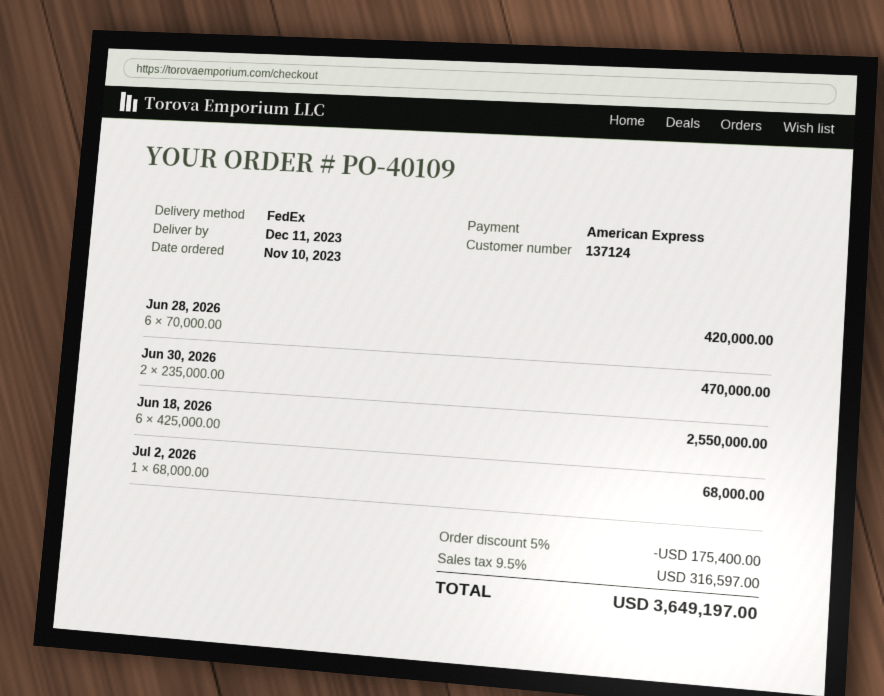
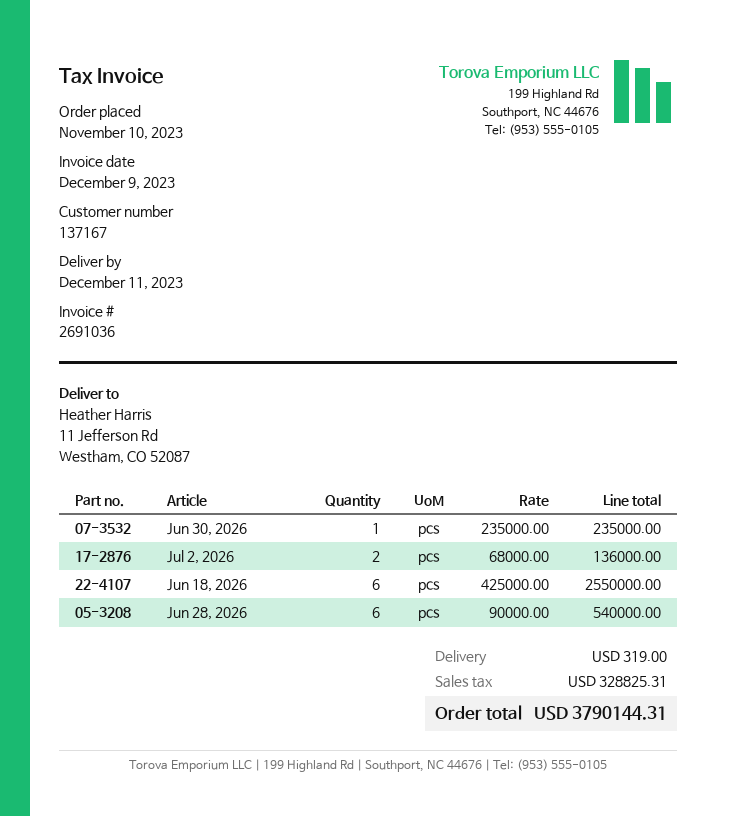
customer number: 137124 -> 137167
Jun 28, 2026: 6 x 70000.00 = 420000.00 -> 6 x 90000.00 = 540000.00
Jun 30, 2026: 2 x 235000.00 = 470000.00 -> 1 x 235000.00 = 235000.00
Jul 2, 2026: 1 x 68000.00 = 68000.00 -> 2 x 68000.00 = 136000.00
discount: 5% = 175400.00 -> none
shipping: none -> 319.00
tax: 316597.00 -> 328825.31
total: 3649197.00 -> 3790144.31

